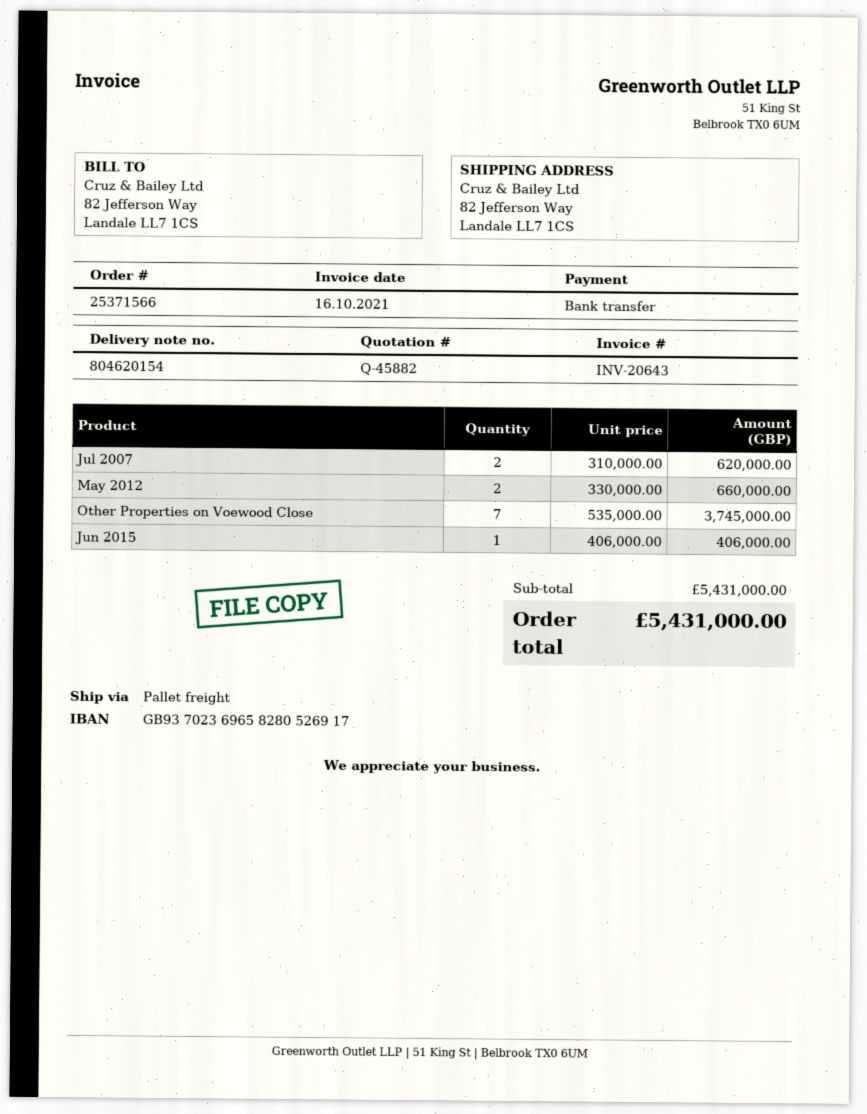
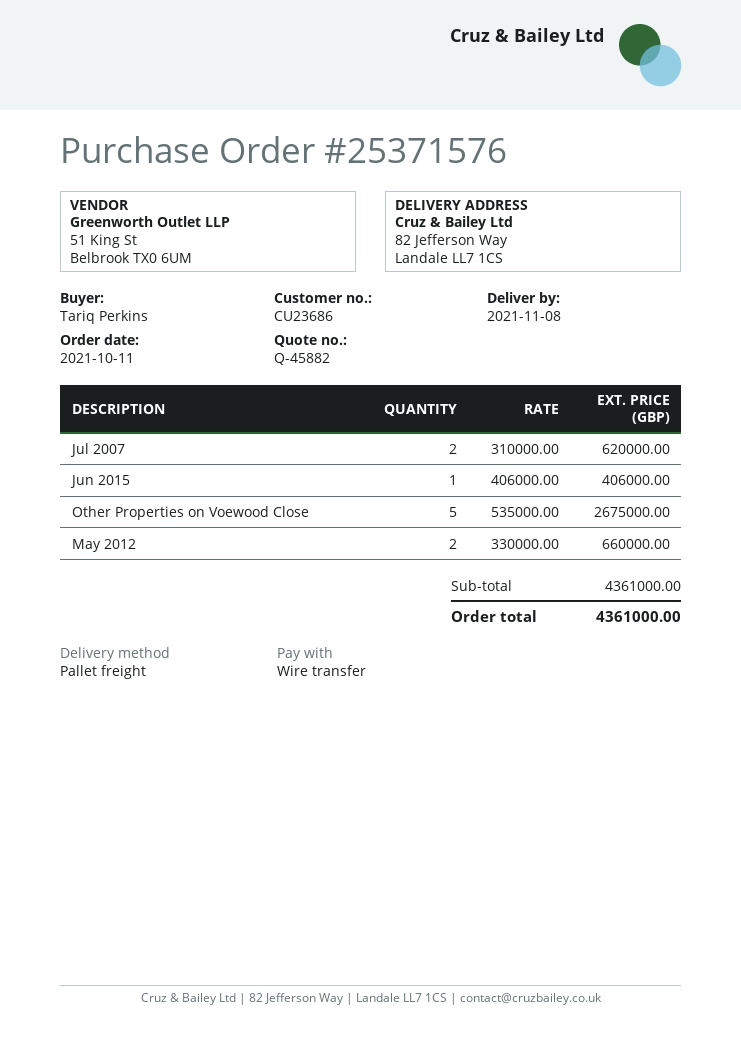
order number: 25371566 -> 25371576
Other Properties on Voewood Close: 7 x 535000.00 = 3745000.00 -> 5 x 535000.00 = 2675000.00
subtotal: 5431000.00 -> 4361000.00
total: 5431000.00 -> 4361000.00

